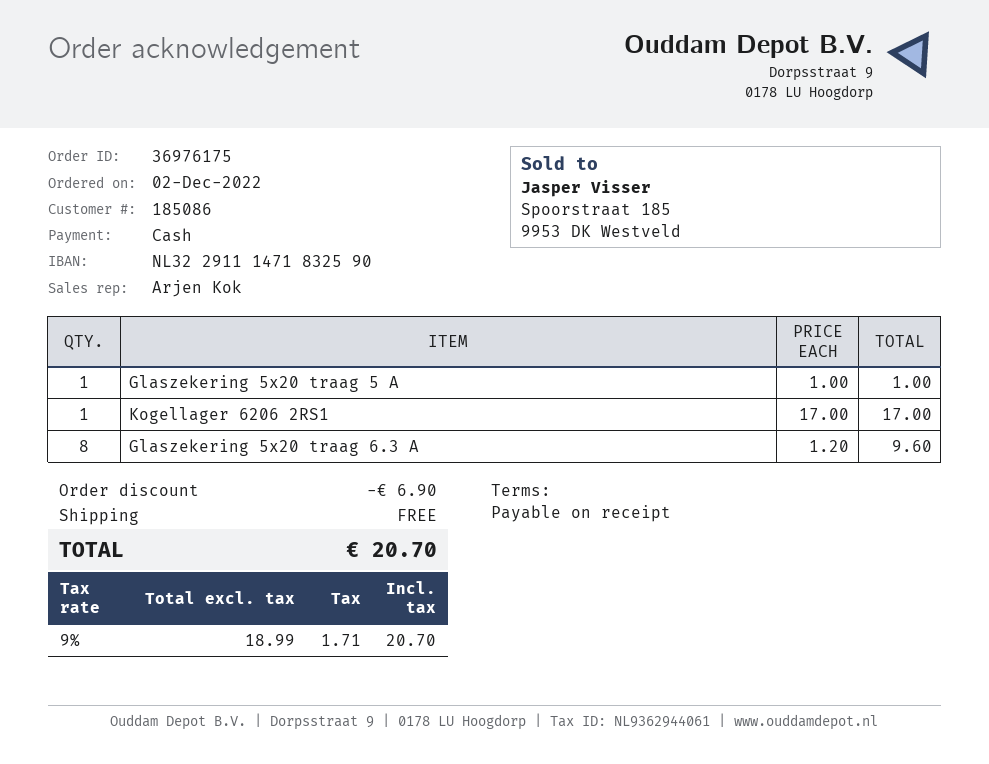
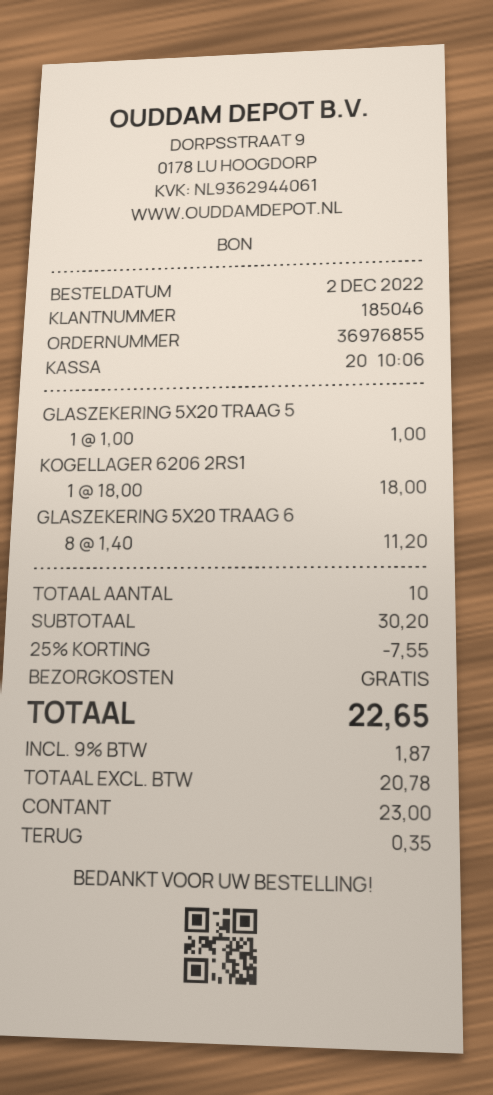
order number: 36976175 -> 36976855
customer number: 185086 -> 185046
Kogellager 6206 2RS1: 1 x 17.00 = 17.00 -> 1 x 18.00 = 18.00
Glaszekering 5x20 traag 6.3 A: 8 x 1.20 = 9.60 -> 8 x 1.40 = 11.20
discount: 6.90 -> 7.55
net: 18.99 -> 20.78
tax: 9% = 1.71 -> 9% = 1.87
total: 20.70 -> 22.65

